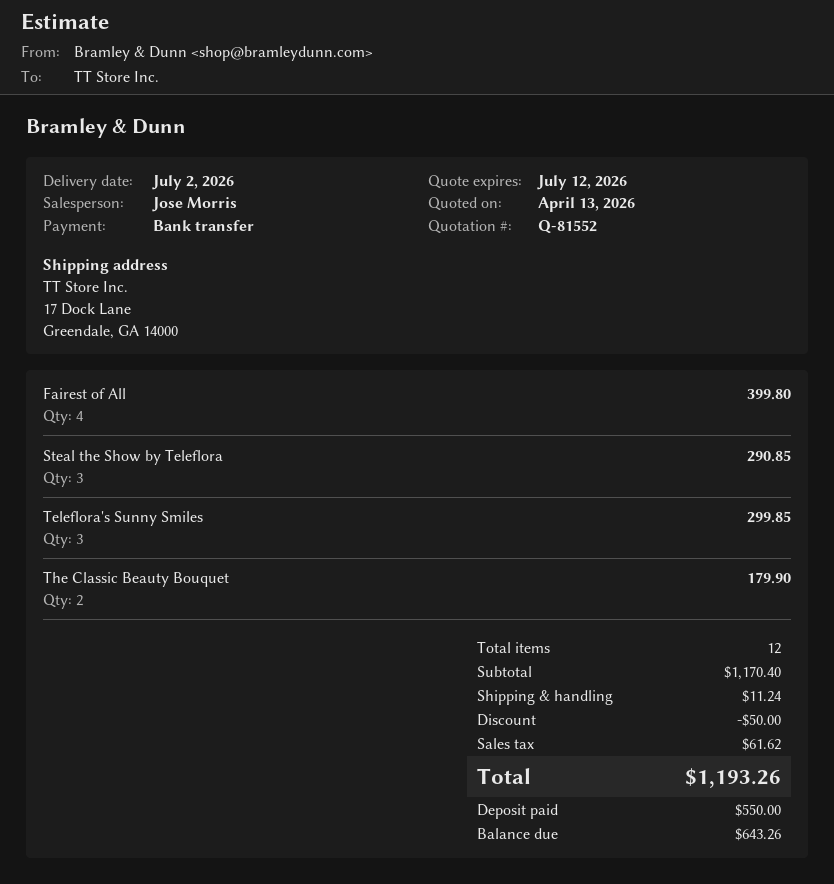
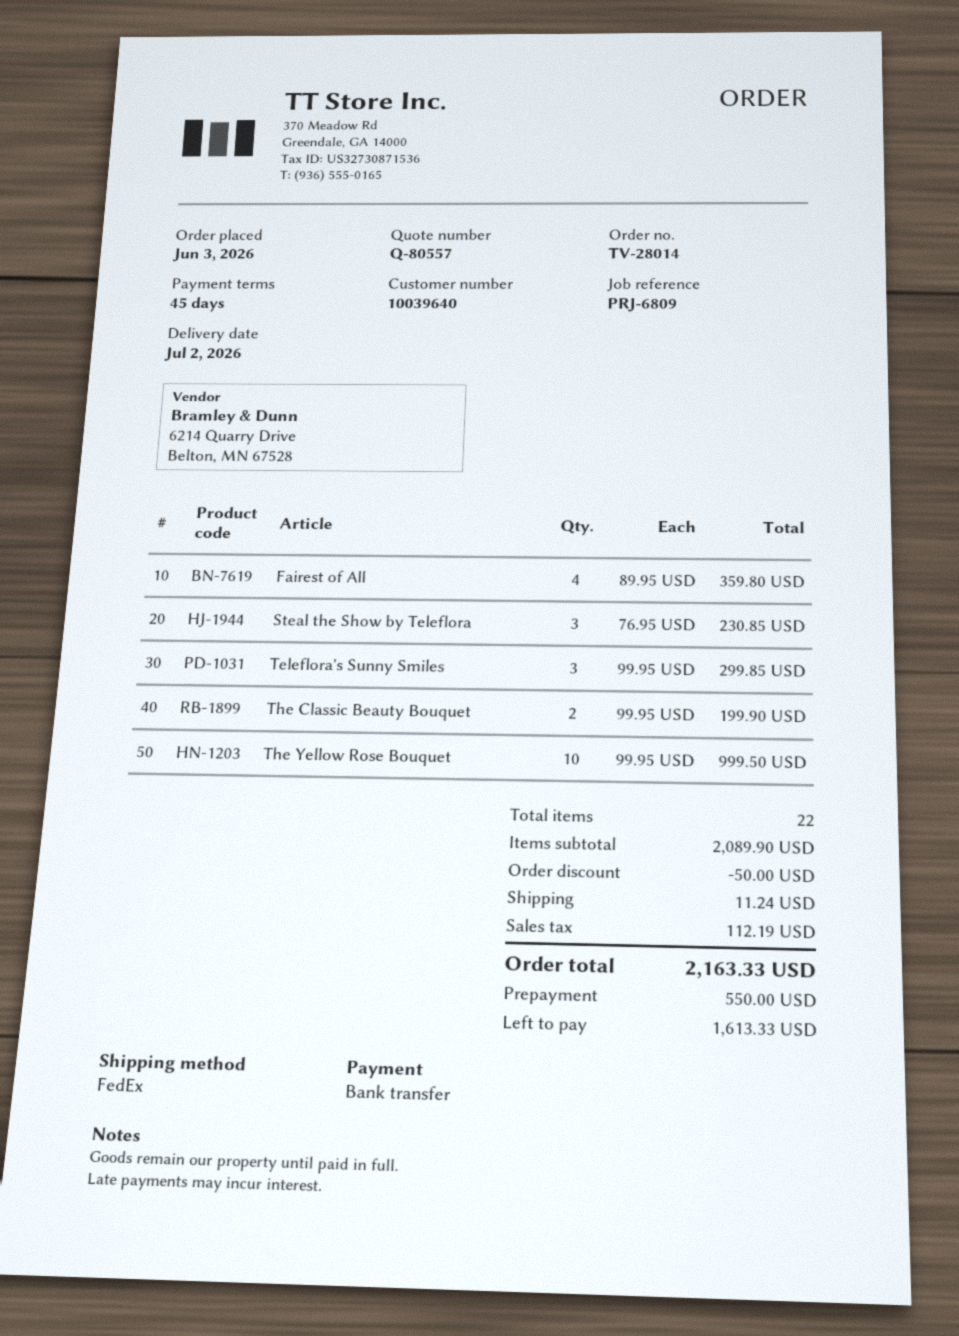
quote number: Q-81552 -> Q-80557
Fairest of All: 4 for 399.80 -> 4 for 359.80
Steal the Show by Teleflora: 3 for 290.85 -> 3 for 230.85
The Classic Beauty Bouquet: 2 for 179.90 -> 2 for 199.90
The Yellow Rose Bouquet: none -> 10 for 999.50
total quantity: 12 -> 22
subtotal: 1170.40 -> 2089.90
tax: 61.62 -> 112.19
total: 1193.26 -> 2163.33
balance: 643.26 -> 1613.33

